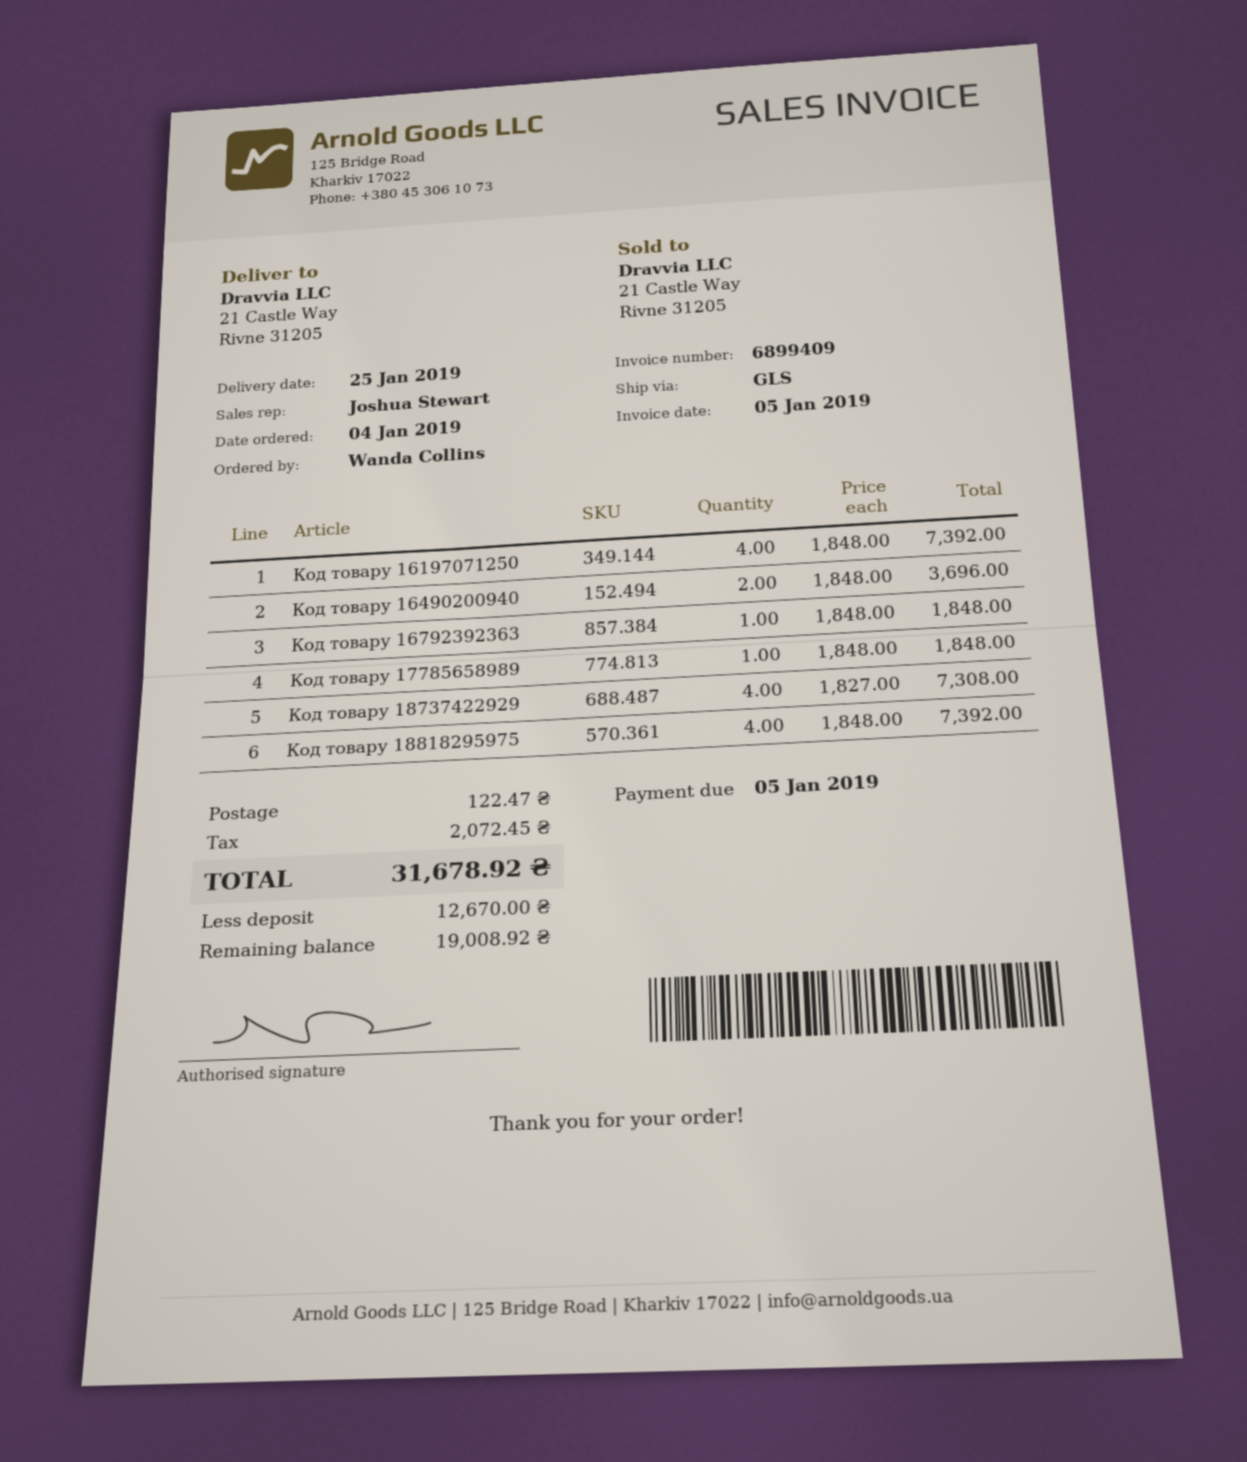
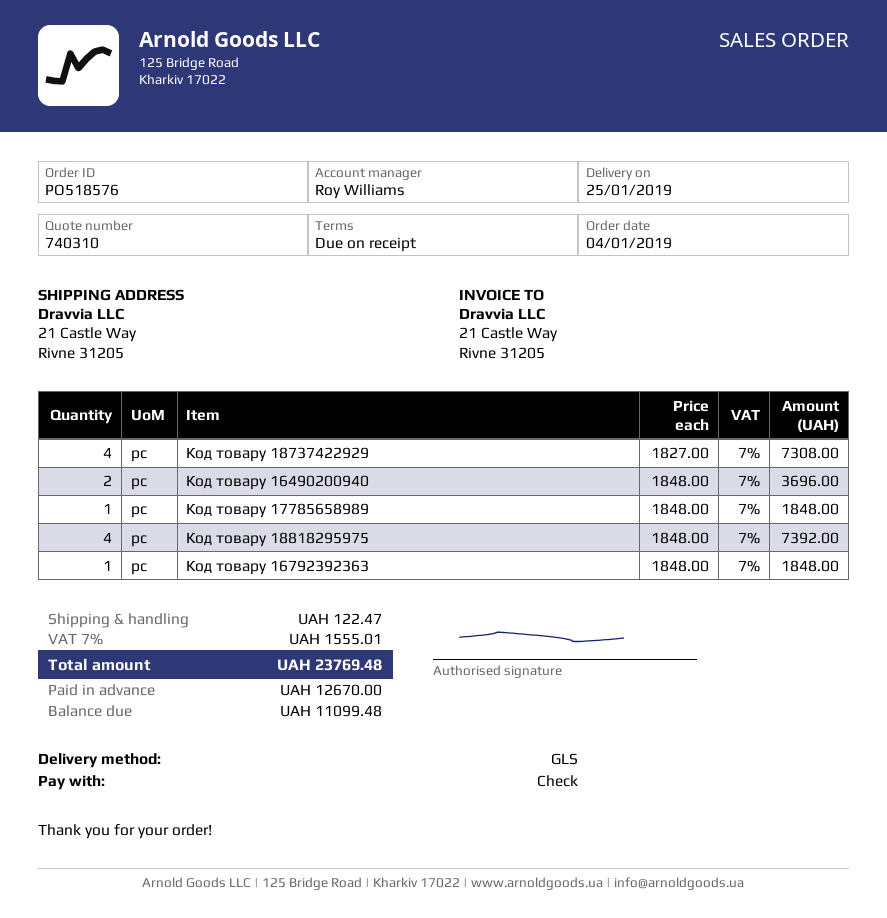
sales rep: Joshua Stewart -> Roy Williams
Код товару 16197071250: 4 x 1848.00 = 7392.00 -> none
tax: 2072.45 -> 1555.01
total: 31678.92 -> 23769.48
balance: 19008.92 -> 11099.48

